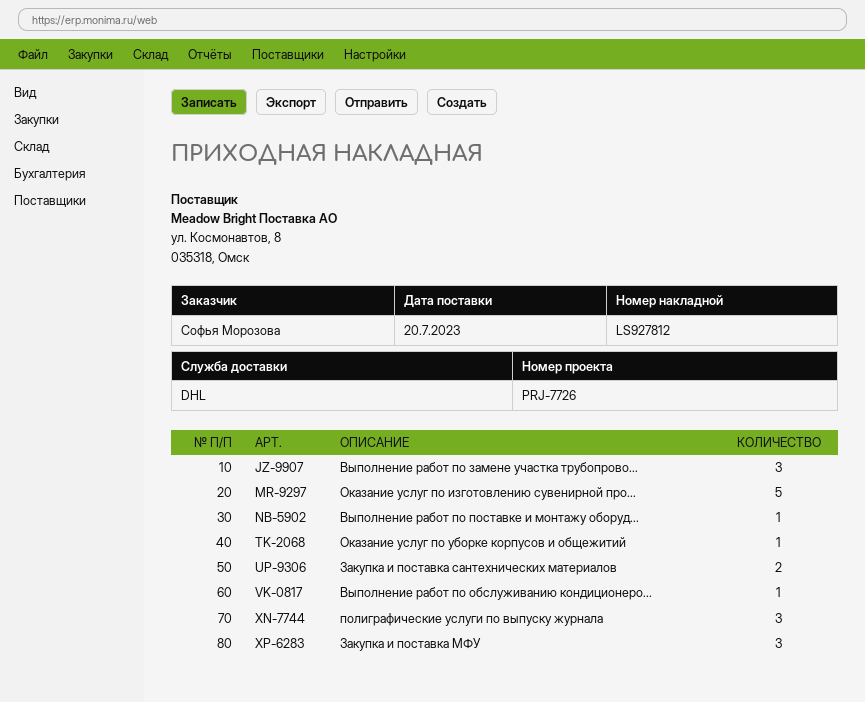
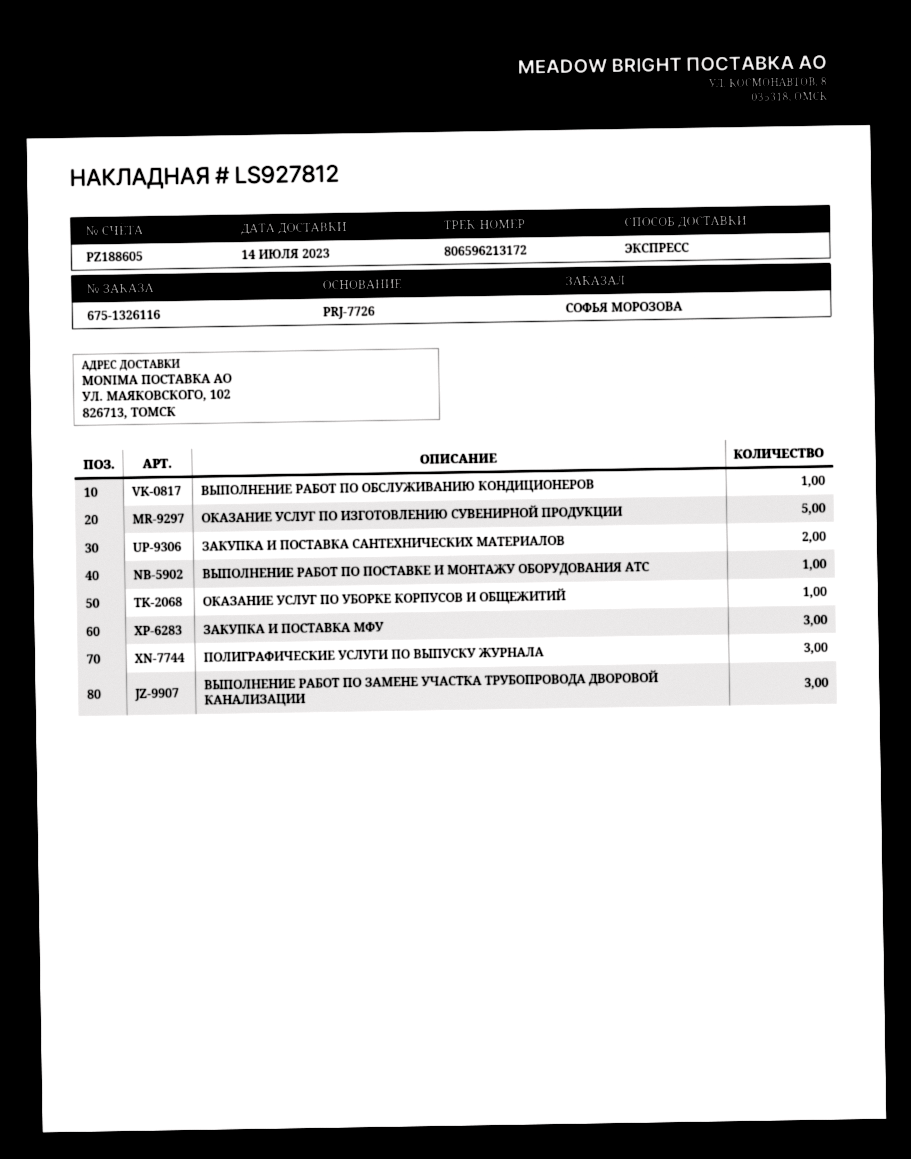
delivery date: 2023-07-20 -> 2023-07-14
shipping method: DHL -> express

